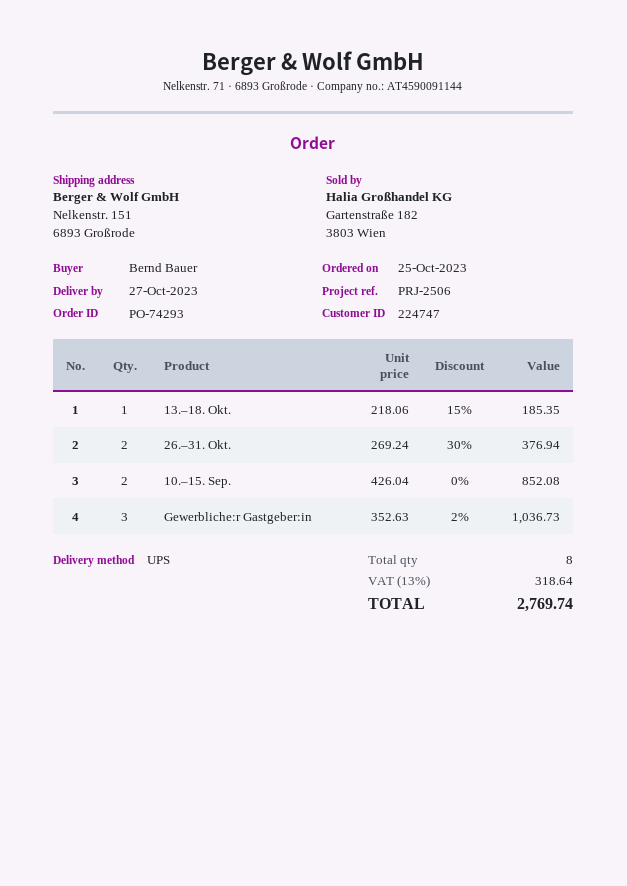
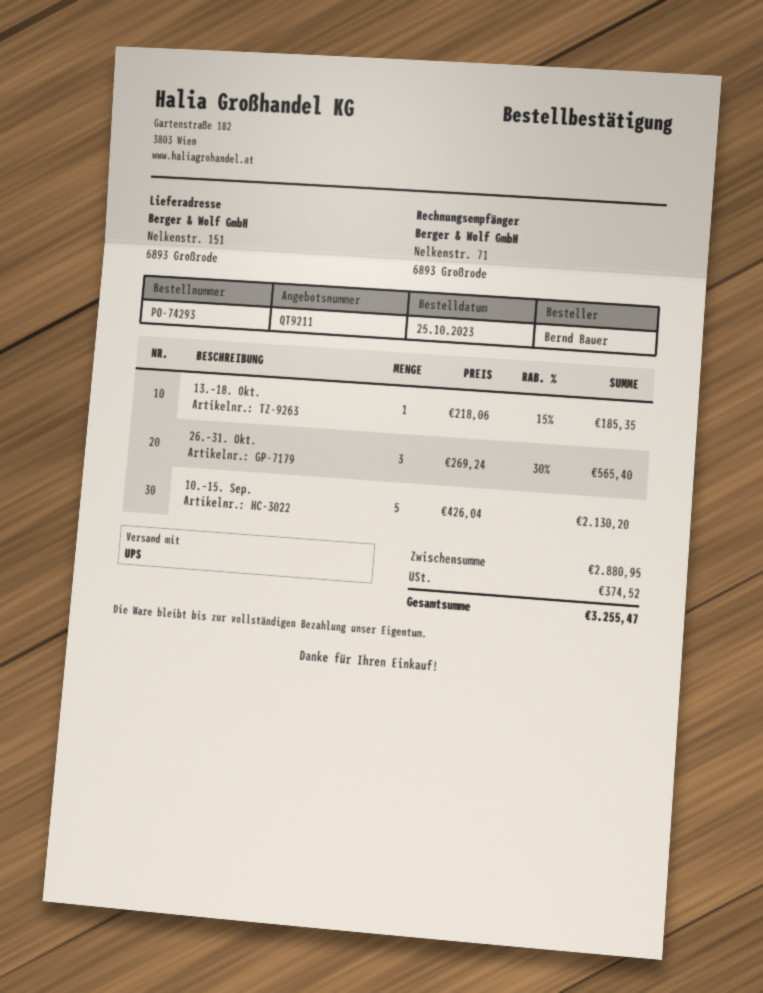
26.–31. Okt.: 2 x 269.24 - 30% = 376.94 -> 3 x 269.24 - 30% = 565.40
10.–15. Sep.: 2 x 426.04 = 852.08 -> 5 x 426.04 = 2130.20
Gewerbliche:r Gastgeber:in: 3 x 352.63 - 2% = 1036.73 -> none
tax: 318.64 -> 374.52
total: 2769.74 -> 3255.47

